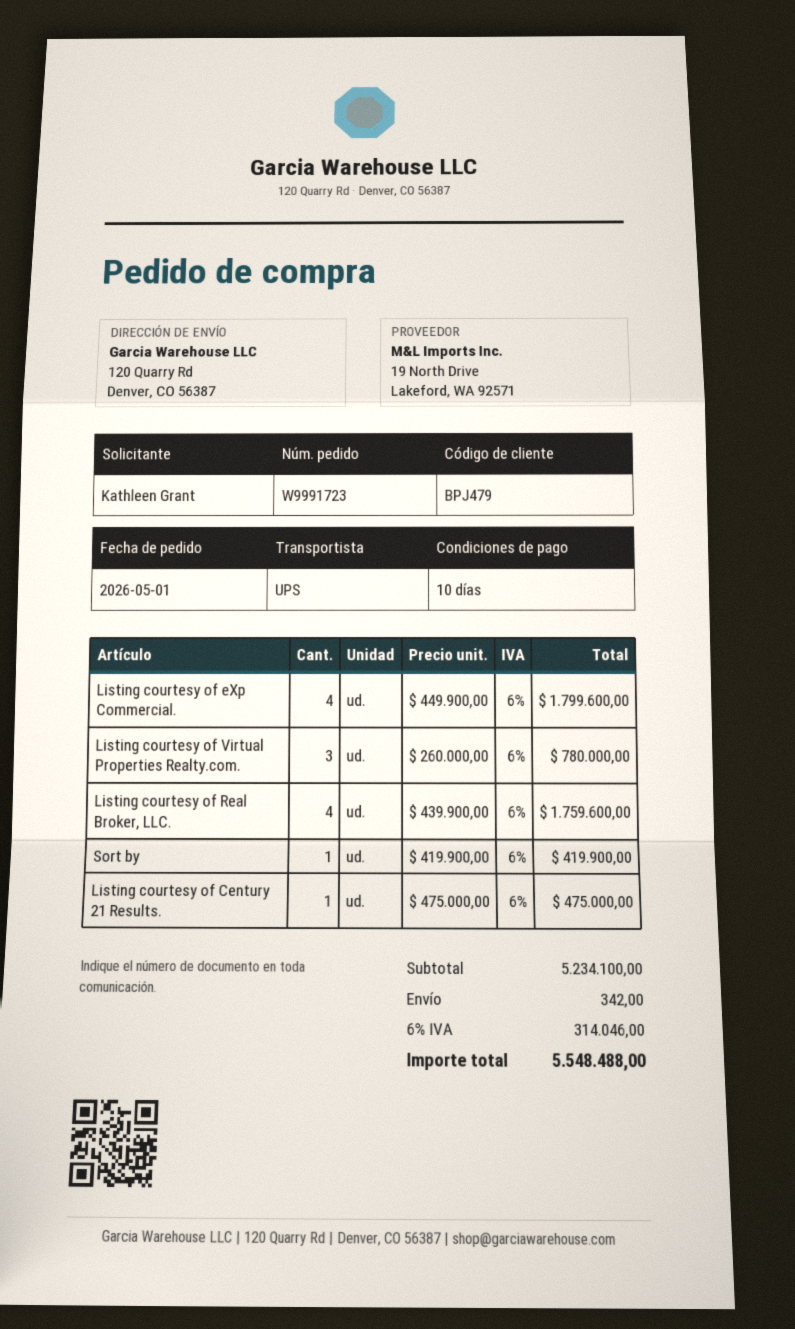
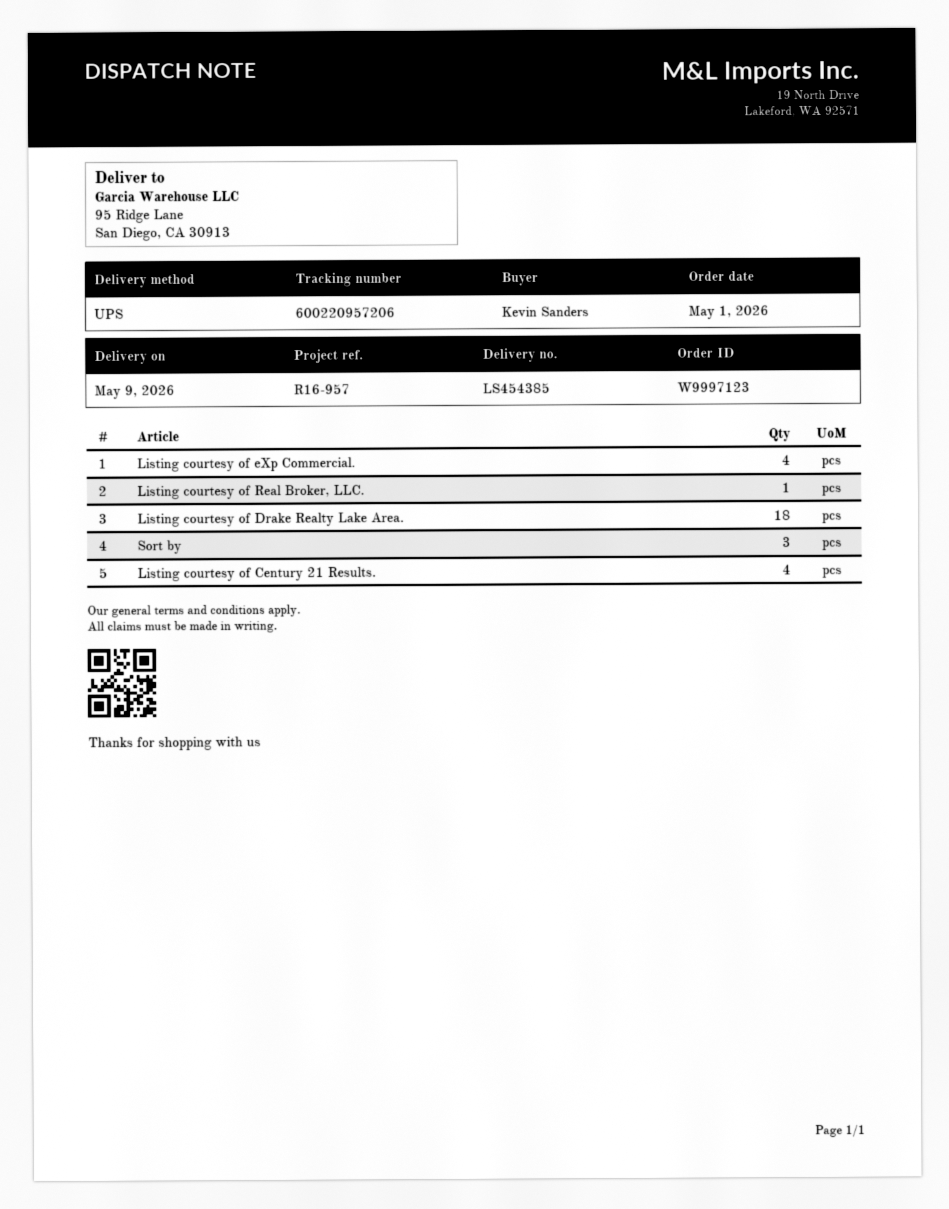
order number: W9991723 -> W9997123
ordered by: Kathleen Grant -> Kevin Sanders
ship to: 120 Quarry Rd, Denver, CO 56387 -> 95 Ridge Lane, San Diego, CA 30913
Listing courtesy of Virtual Properties Realty.com.: 3 -> none
Listing courtesy of Real Broker, LLC.: 4 -> 1
Sort by: 1 -> 3
Listing courtesy of Century 21 Results.: 1 -> 4
Listing courtesy of Drake Realty Lake Area.: none -> 18

